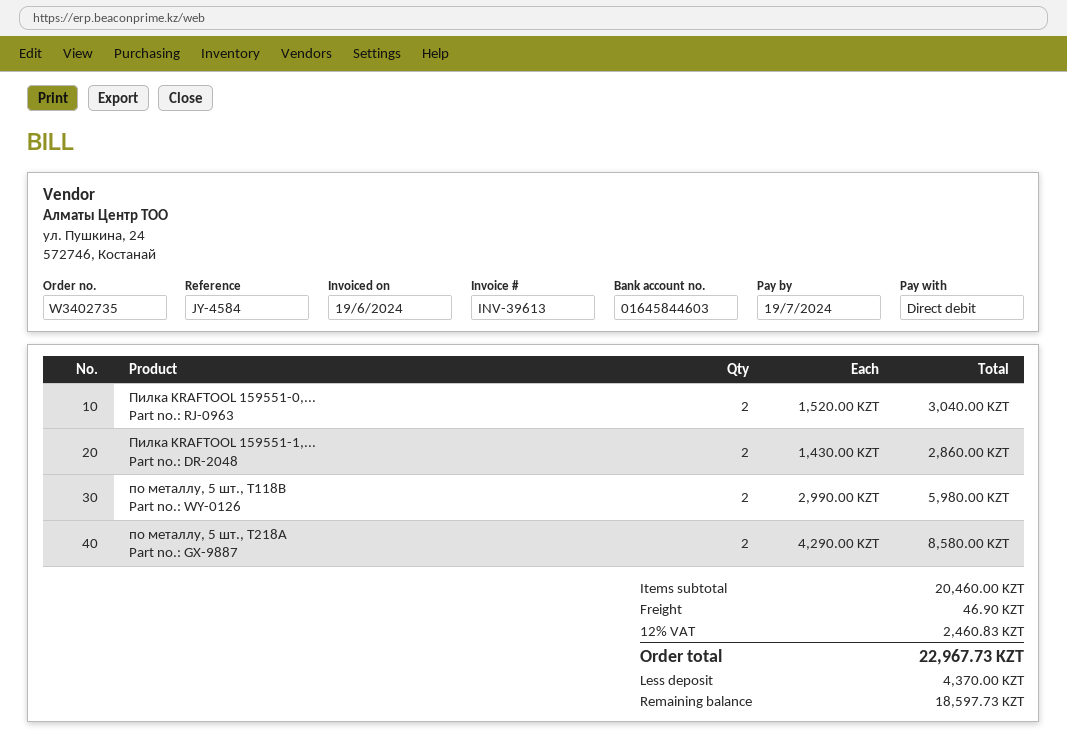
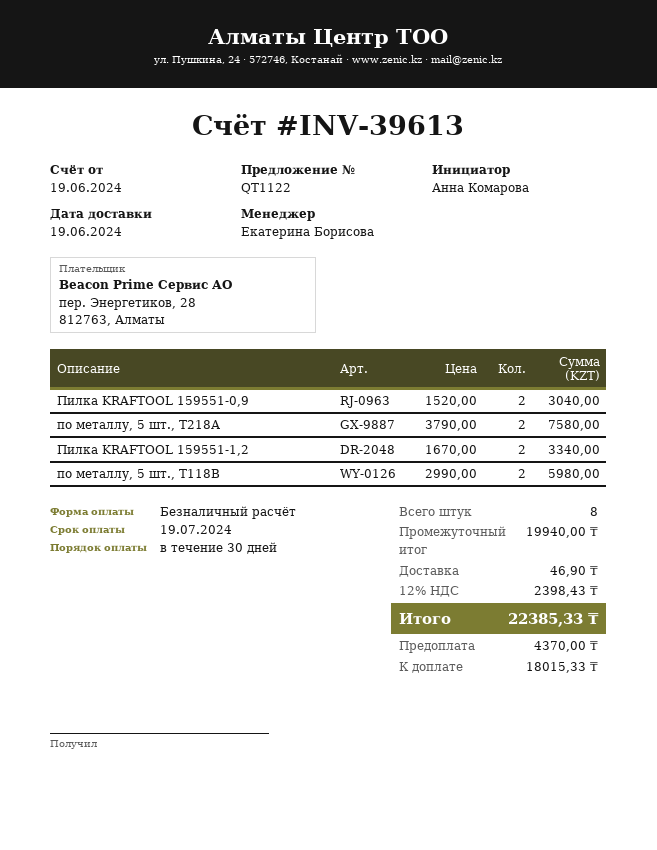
payment method: direct debit -> bank transfer
Пилка KRAFTOOL 159551-1,...: 2 x 1430.00 = 2860.00 -> 2 x 1670.00 = 3340.00
по металлу, 5 шт., Т218А: 2 x 4290.00 = 8580.00 -> 2 x 3790.00 = 7580.00
subtotal: 20460.00 -> 19940.00
tax: 12% = 2460.83 -> 12% = 2398.43
total: 22967.73 -> 22385.33
balance: 18597.73 -> 18015.33

